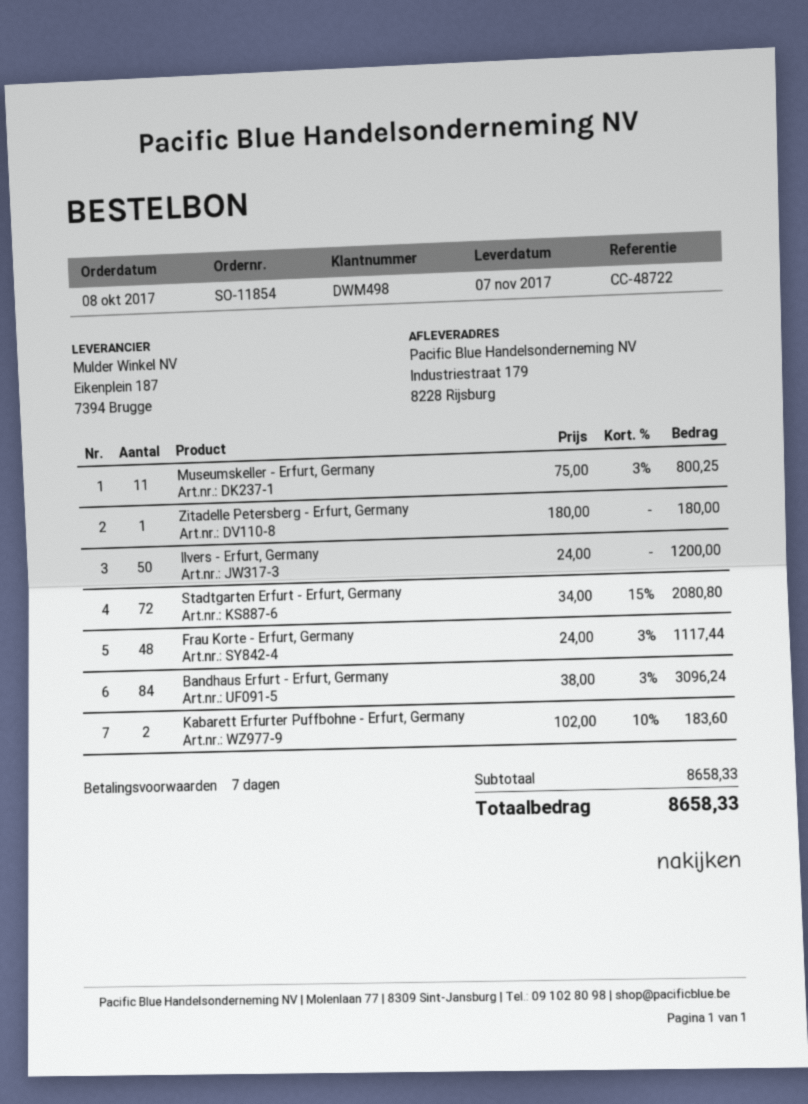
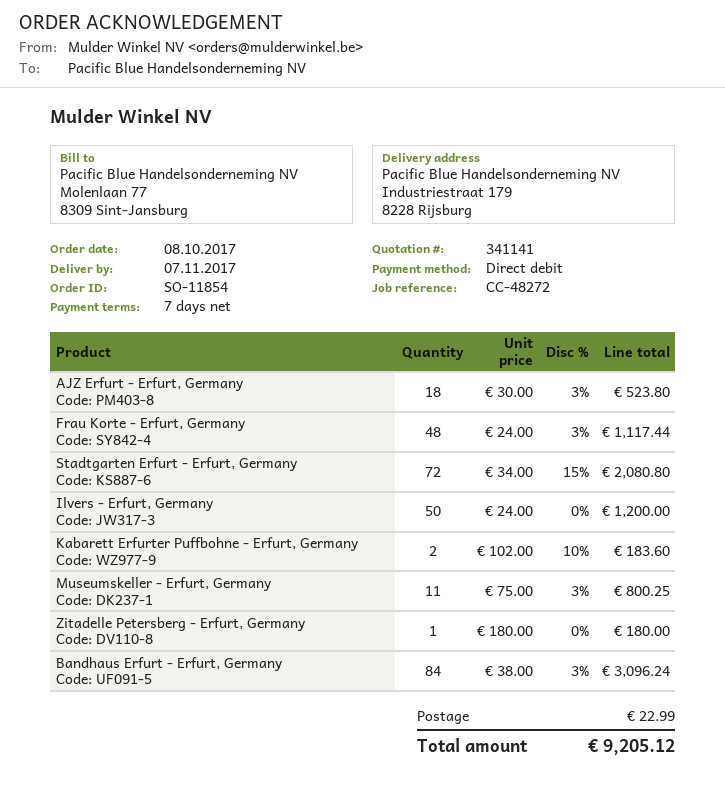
reference: CC-48722 -> CC-48272
AJZ Erfurt - Erfurt, Germany: none -> 18 x 30.00 - 3% = 523.80
shipping: none -> 22.99
total: 8658.33 -> 9205.12

